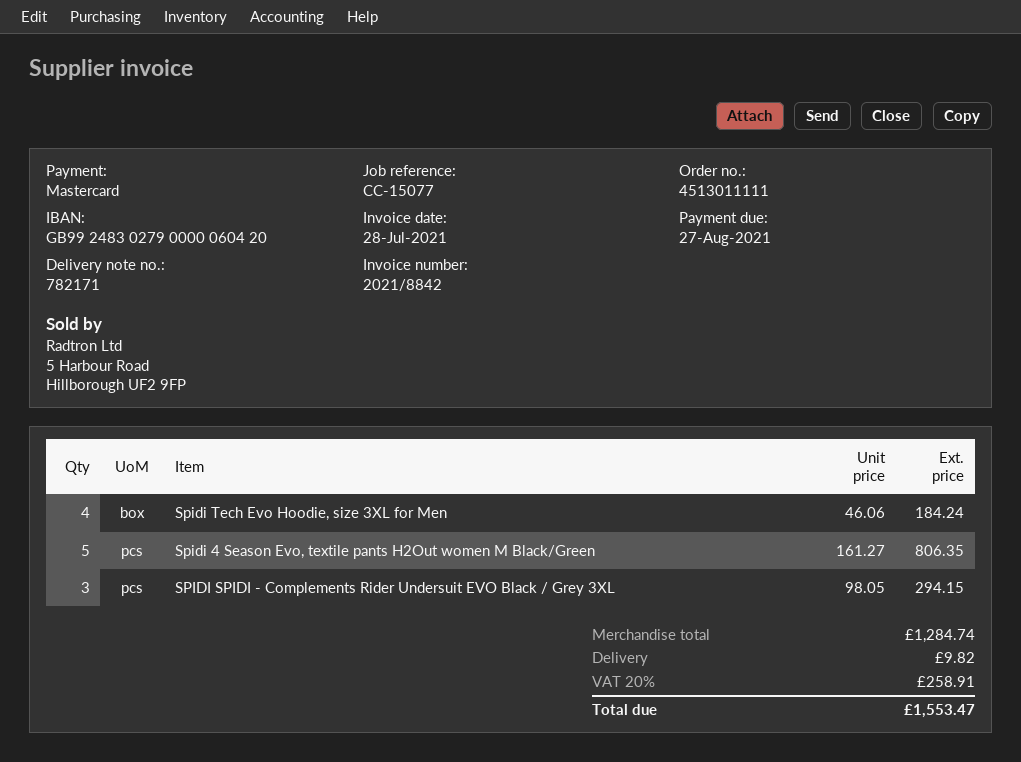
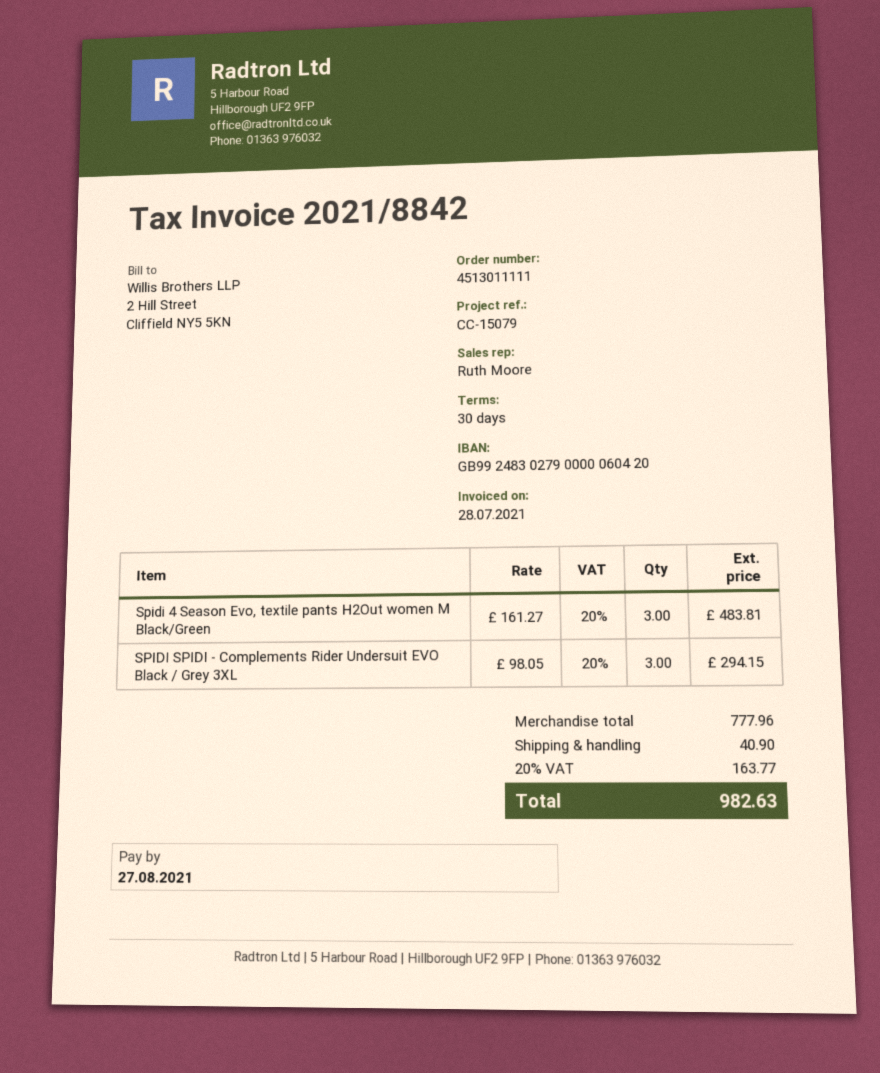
reference: CC-15077 -> CC-15079
Spidi Tech Evo Hoodie, size 3XL for Men: 4 x 46.06 = 184.24 -> none
Spidi 4 Season Evo, textile pants H2Out women M Black/Green: 5 x 161.27 = 806.35 -> 3 x 161.27 = 483.81
subtotal: 1284.74 -> 777.96
shipping: 9.82 -> 40.90
tax: 20% = 258.91 -> 20% = 163.77
total: 1553.47 -> 982.63

